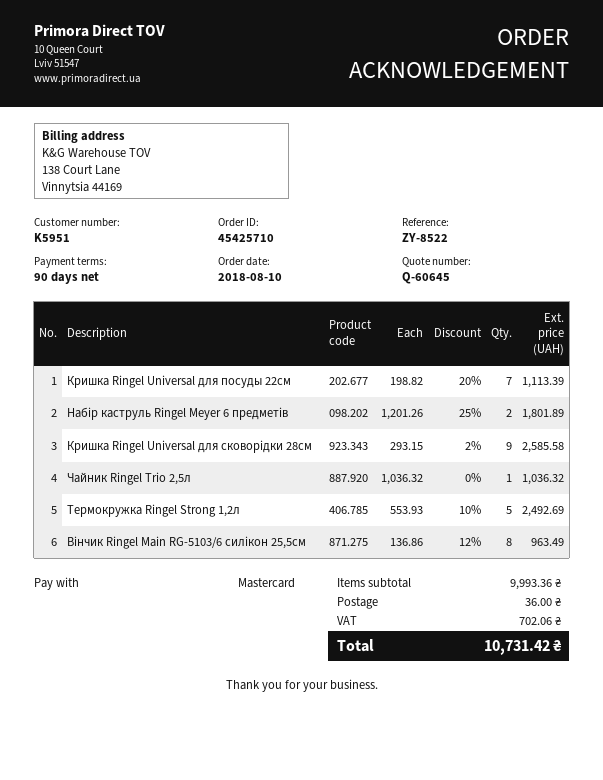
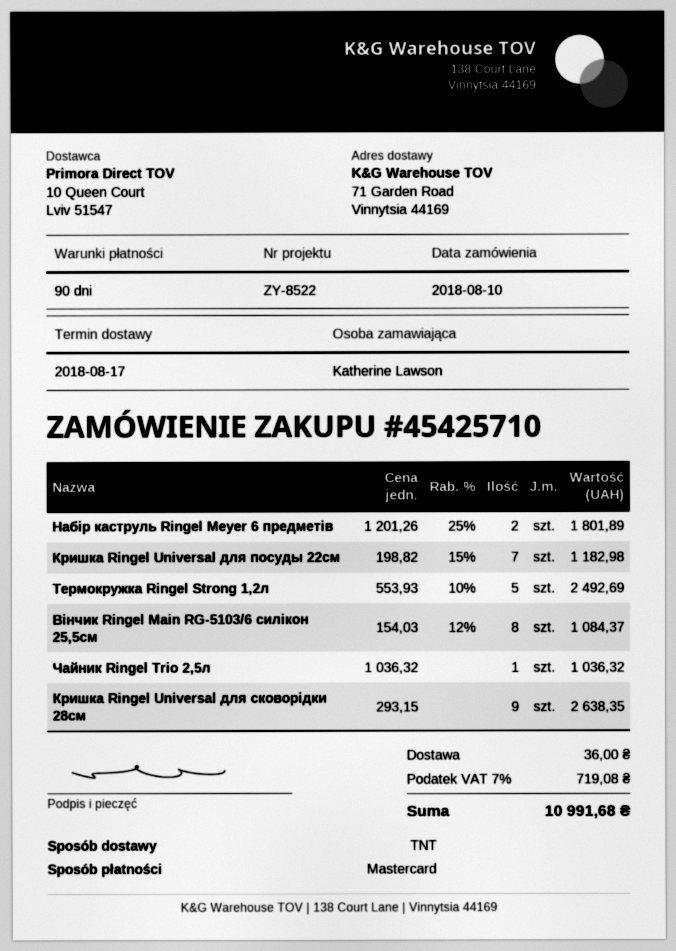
Кришка Ringel Universal для посуды 22см: 7 x 198.82 - 20% = 1113.39 -> 7 x 198.82 - 15% = 1182.98
Кришка Ringel Universal для сковорідки 28см: 9 x 293.15 - 2% = 2585.58 -> 9 x 293.15 = 2638.35
Вінчик Ringel Main RG-5103/6 силікон 25,5см: 8 x 136.86 - 12% = 963.49 -> 8 x 154.03 - 12% = 1084.37
tax: 702.06 -> 719.08
total: 10731.42 -> 10991.68

